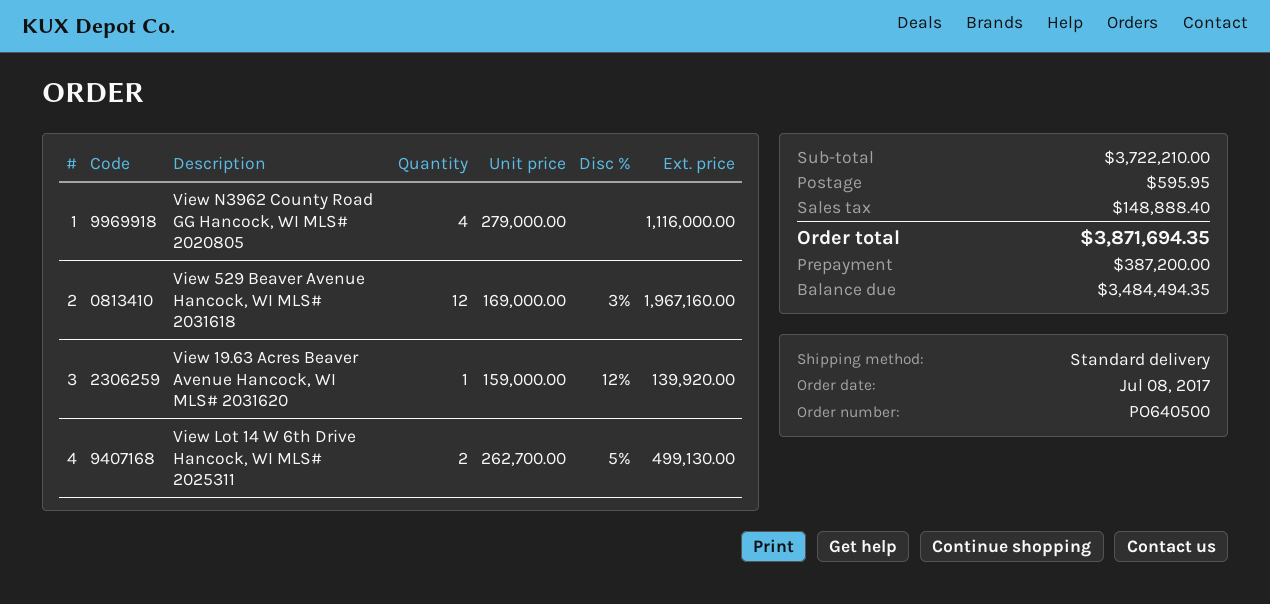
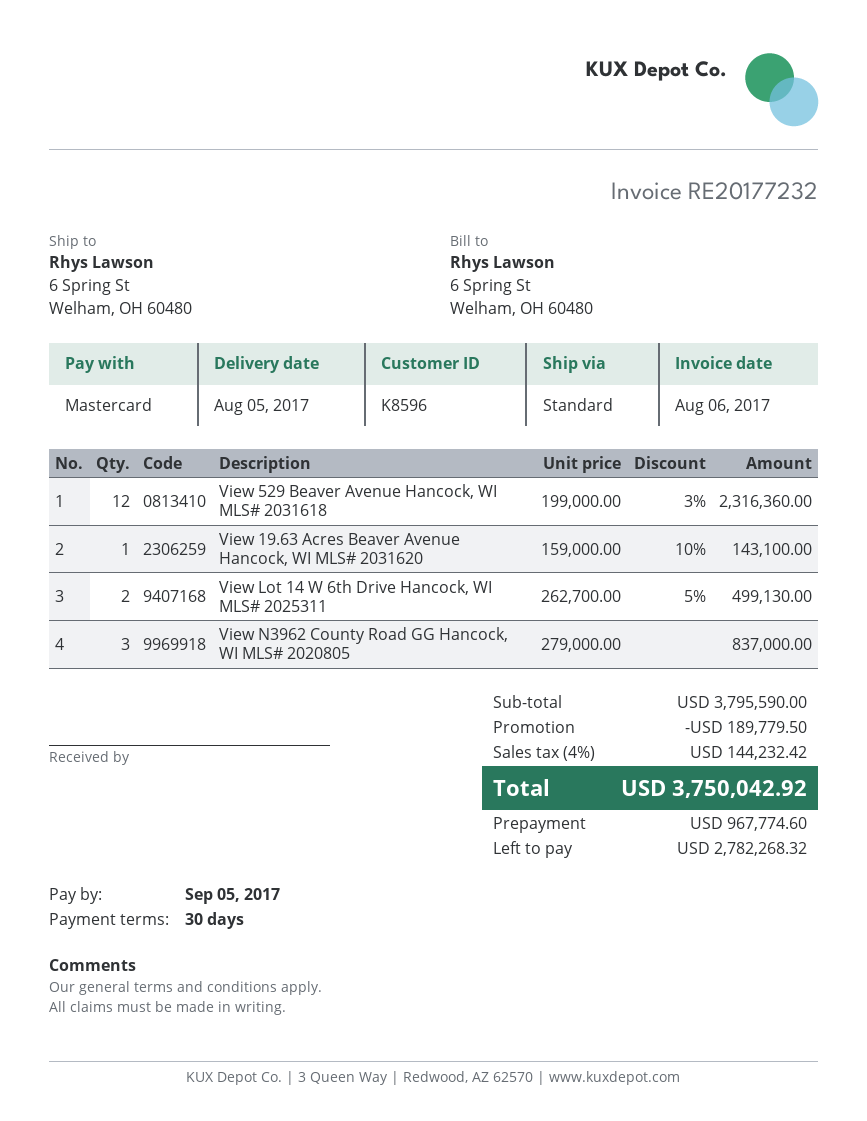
View N3962 County Road GG Hancock, WI MLS# 2020805: 4 x 279000.00 = 1116000.00 -> 3 x 279000.00 = 837000.00
View 529 Beaver Avenue Hancock, WI MLS# 2031618: 12 x 169000.00 - 3% = 1967160.00 -> 12 x 199000.00 - 3% = 2316360.00
View 19.63 Acres Beaver Avenue Hancock, WI MLS# 2031620: 1 x 159000.00 - 12% = 139920.00 -> 1 x 159000.00 - 10% = 143100.00
subtotal: 3722210.00 -> 3795590.00
discount: none -> 189779.50
shipping: 595.95 -> none
tax: 148888.40 -> 144232.42
total: 3871694.35 -> 3750042.92
deposit: 387200.00 -> 967774.60
balance: 3484494.35 -> 2782268.32

